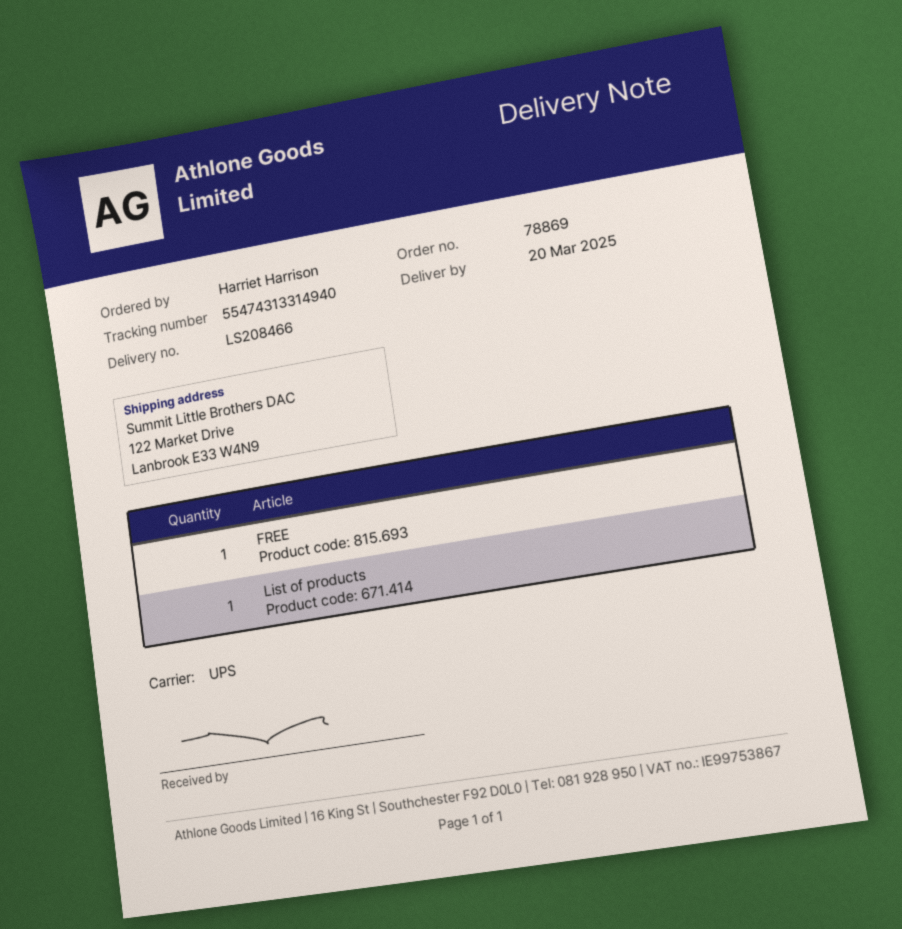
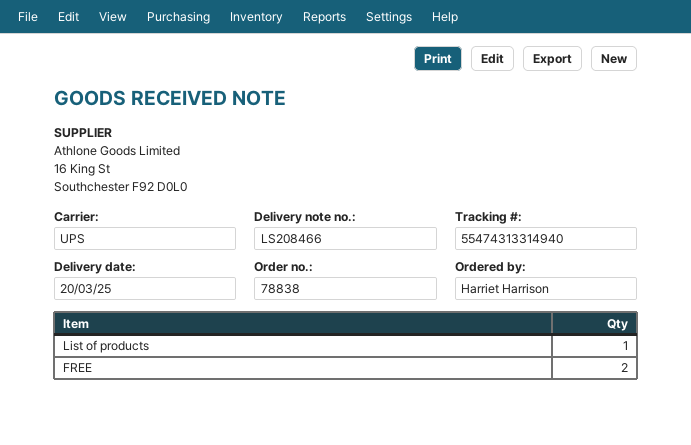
order number: 78869 -> 78838
FREE: 1 -> 2

